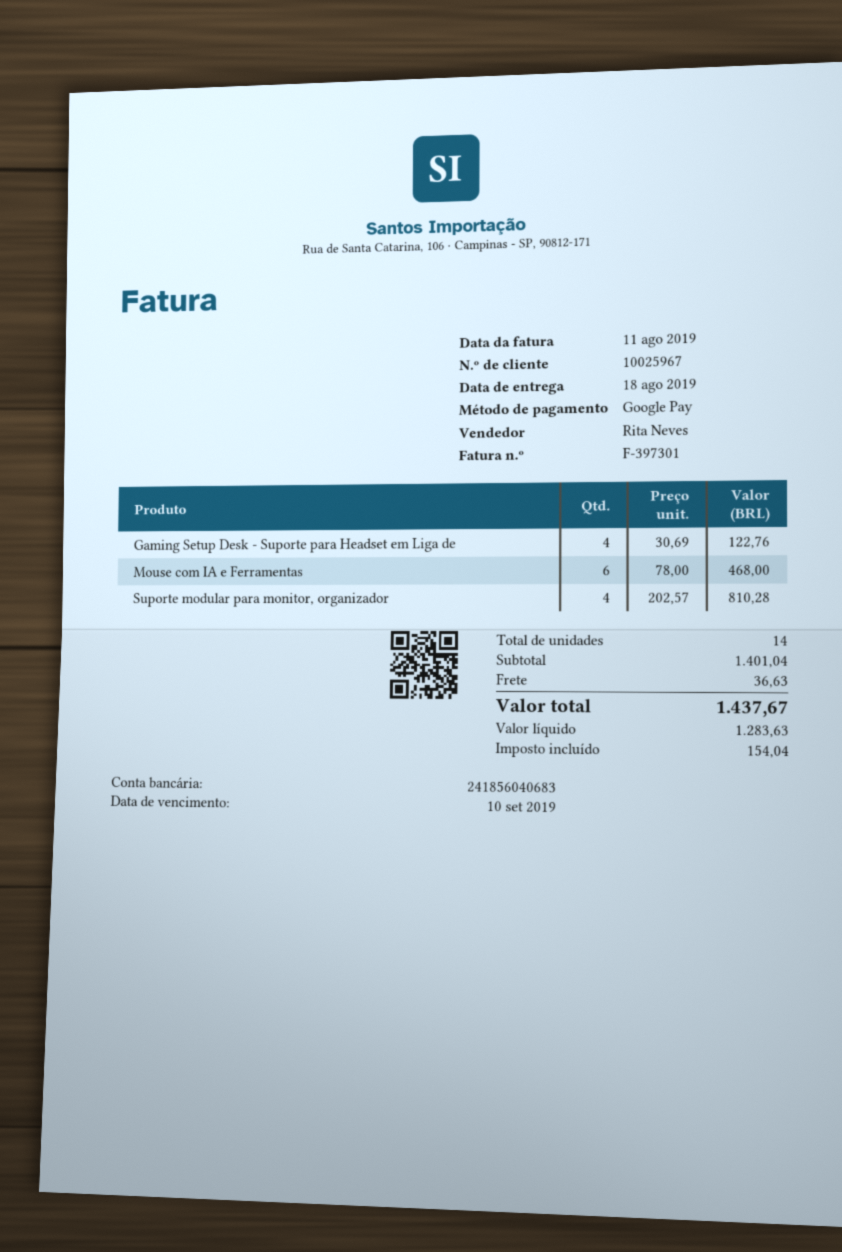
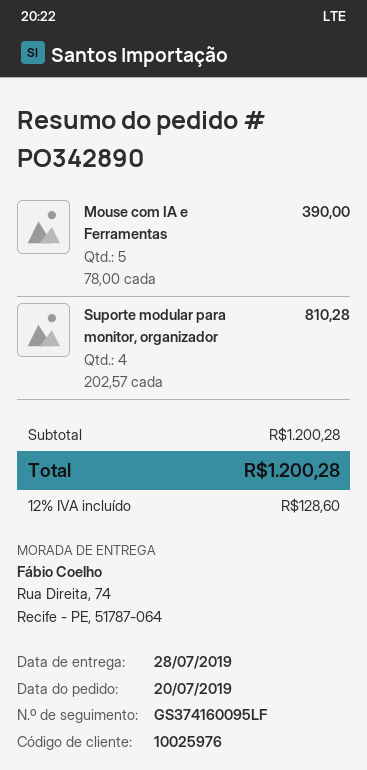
delivery date: 2019-08-18 -> 2019-07-28
customer number: 10025967 -> 10025976
Gaming Setup Desk - Suporte para Headset em Liga de: 4 x 30.69 = 122.76 -> none
Mouse com IA e Ferramentas: 6 x 78.00 = 468.00 -> 5 x 78.00 = 390.00
subtotal: 1401.04 -> 1200.28
shipping: 36.63 -> none
tax: 154.04 -> 128.60
total: 1437.67 -> 1200.28

